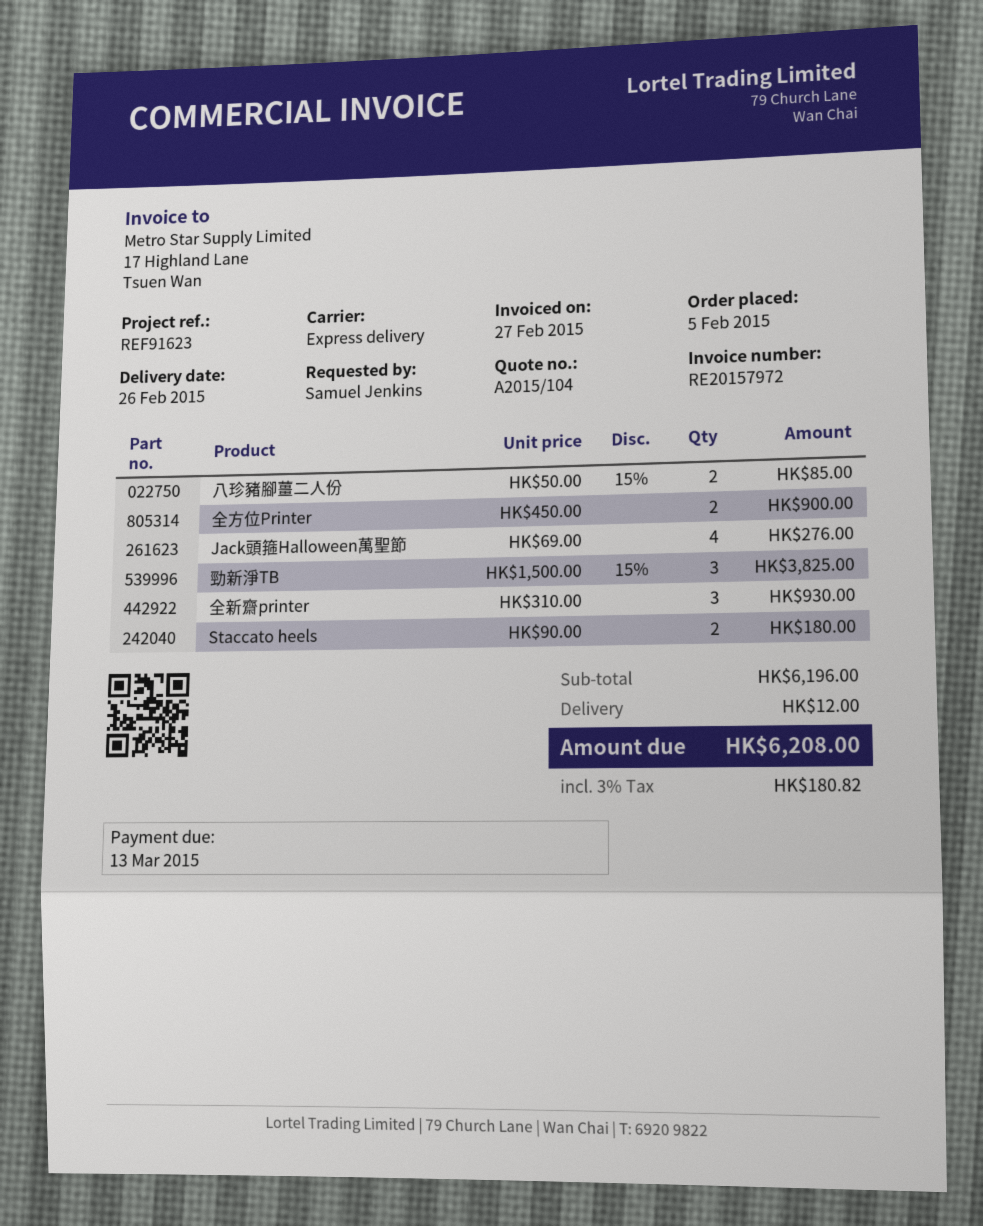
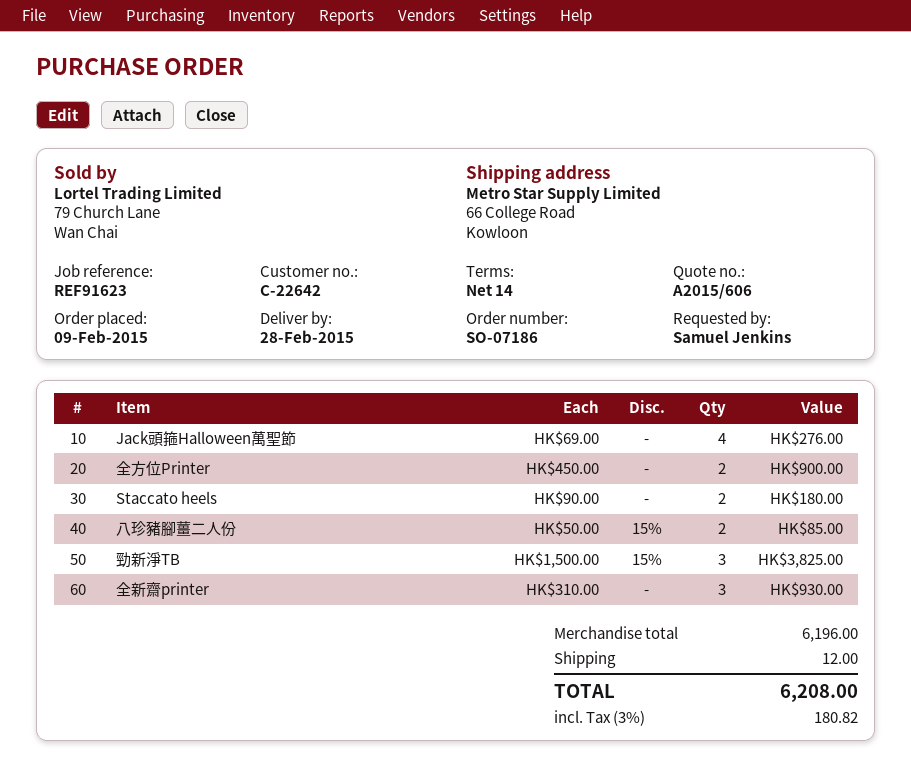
quote number: A2015/104 -> A2015/606
order date: 2015-02-05 -> 2015-02-09
delivery date: 2015-02-26 -> 2015-02-28

